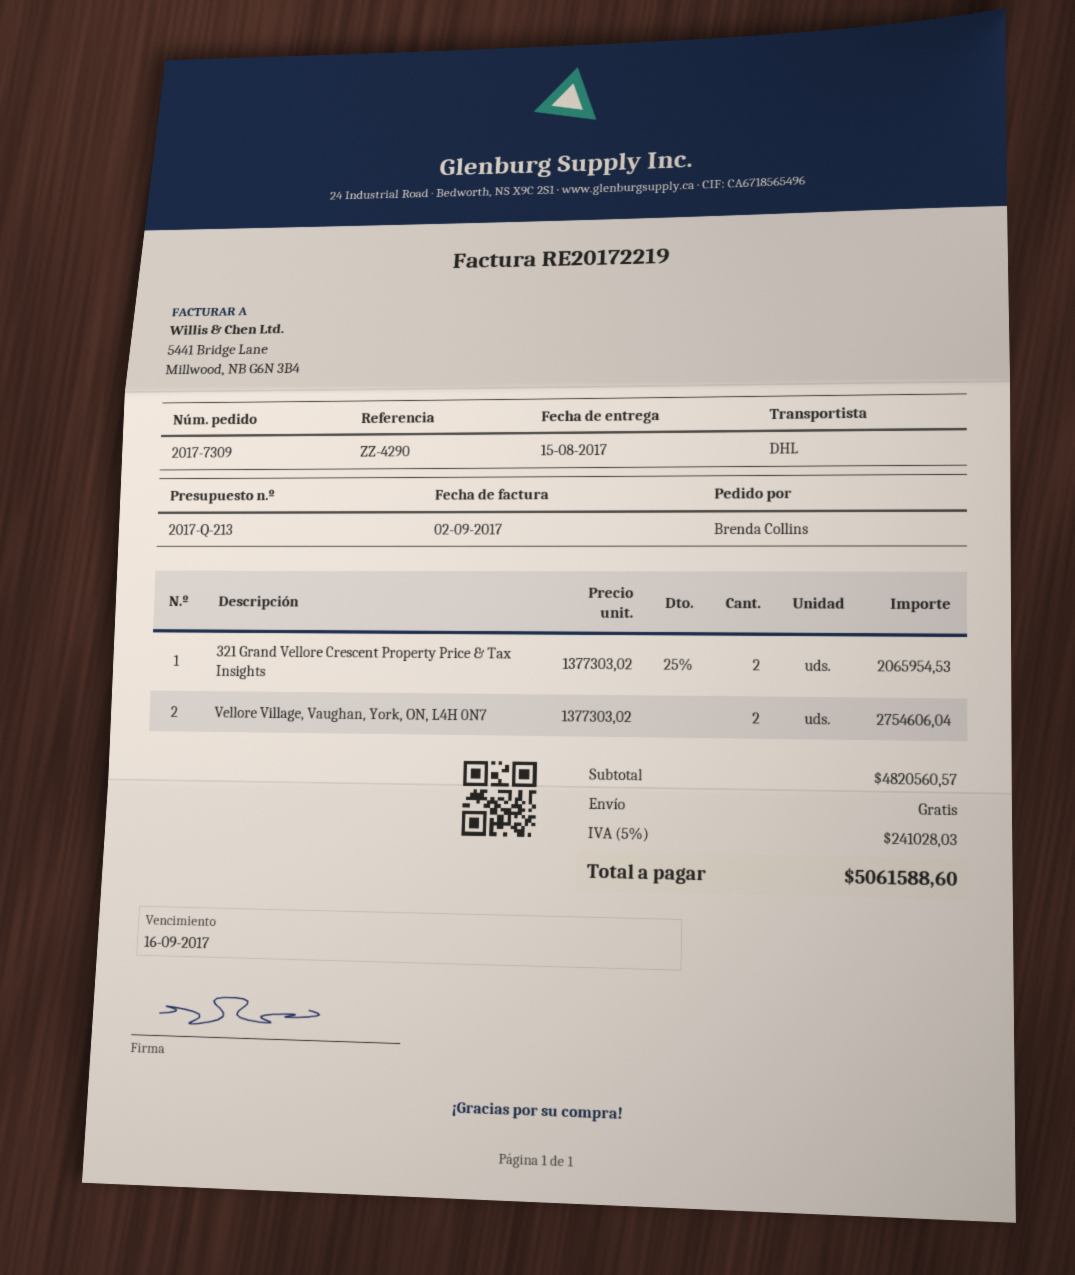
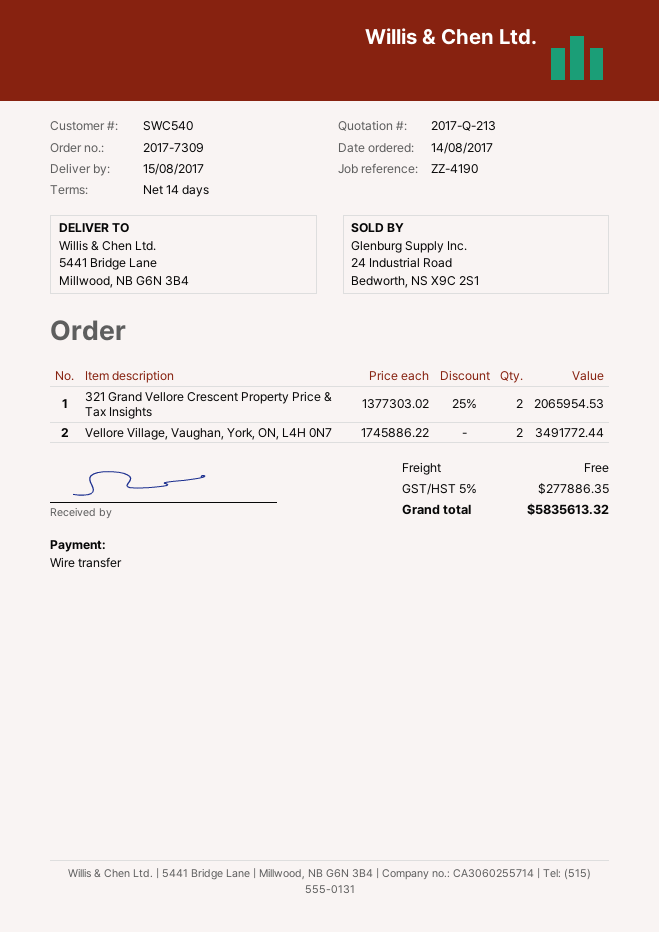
reference: ZZ-4290 -> ZZ-4190
Vellore Village, Vaughan, York, ON, L4H 0N7: 2 x 1377303.02 = 2754606.04 -> 2 x 1745886.22 = 3491772.44
tax: 5% = 241028.03 -> 5% = 277886.35
total: 5061588.60 -> 5835613.32

